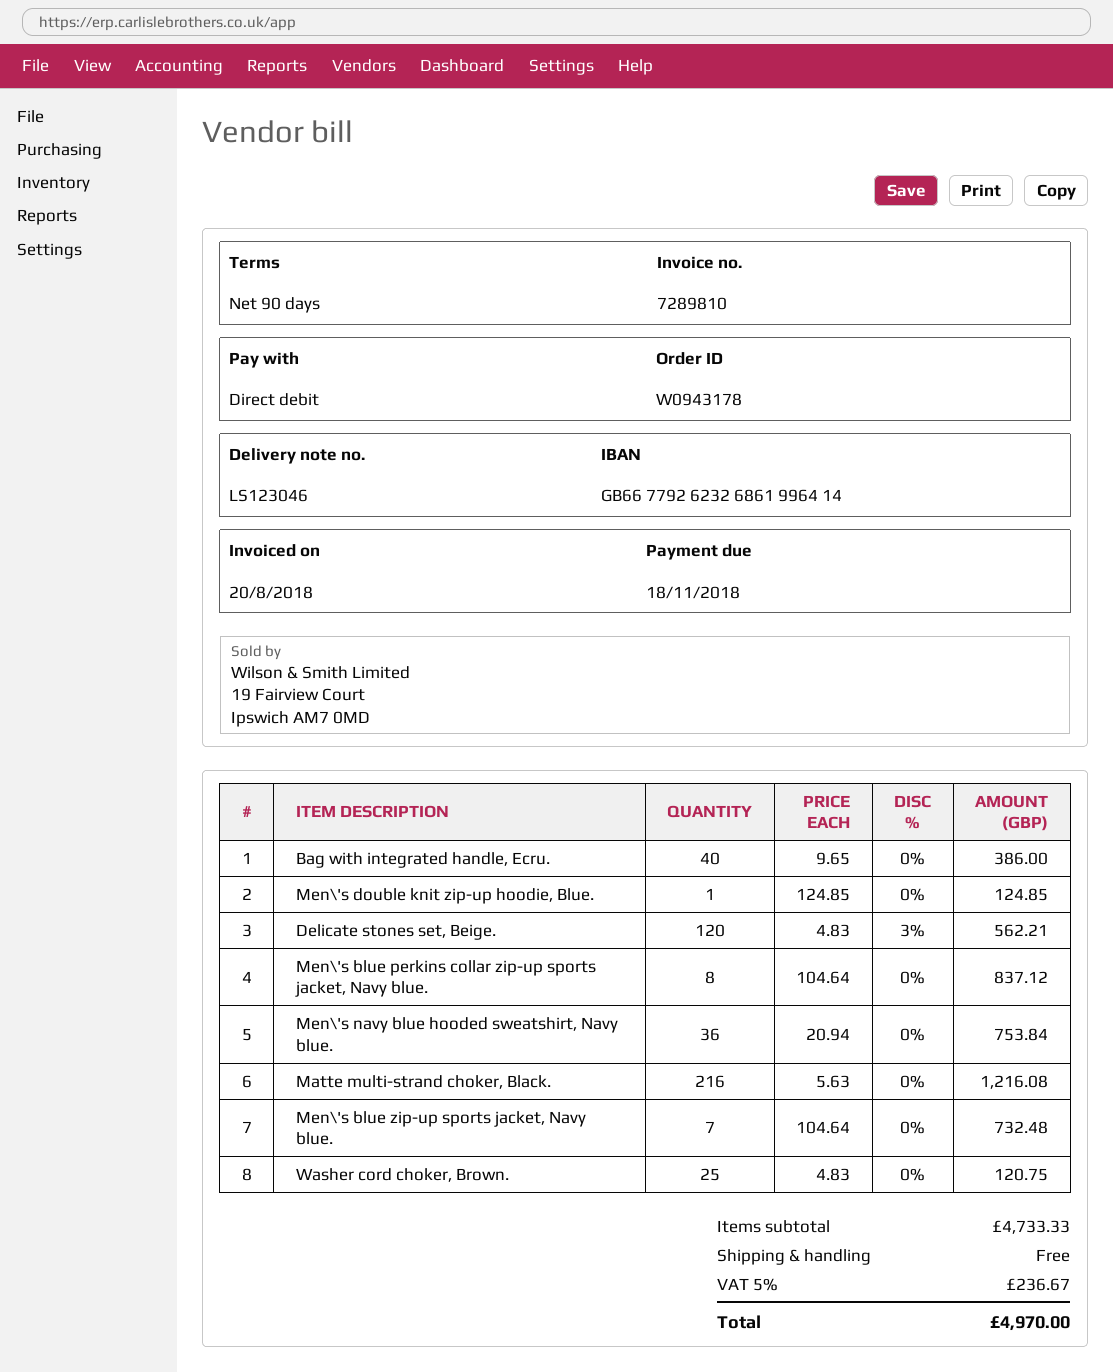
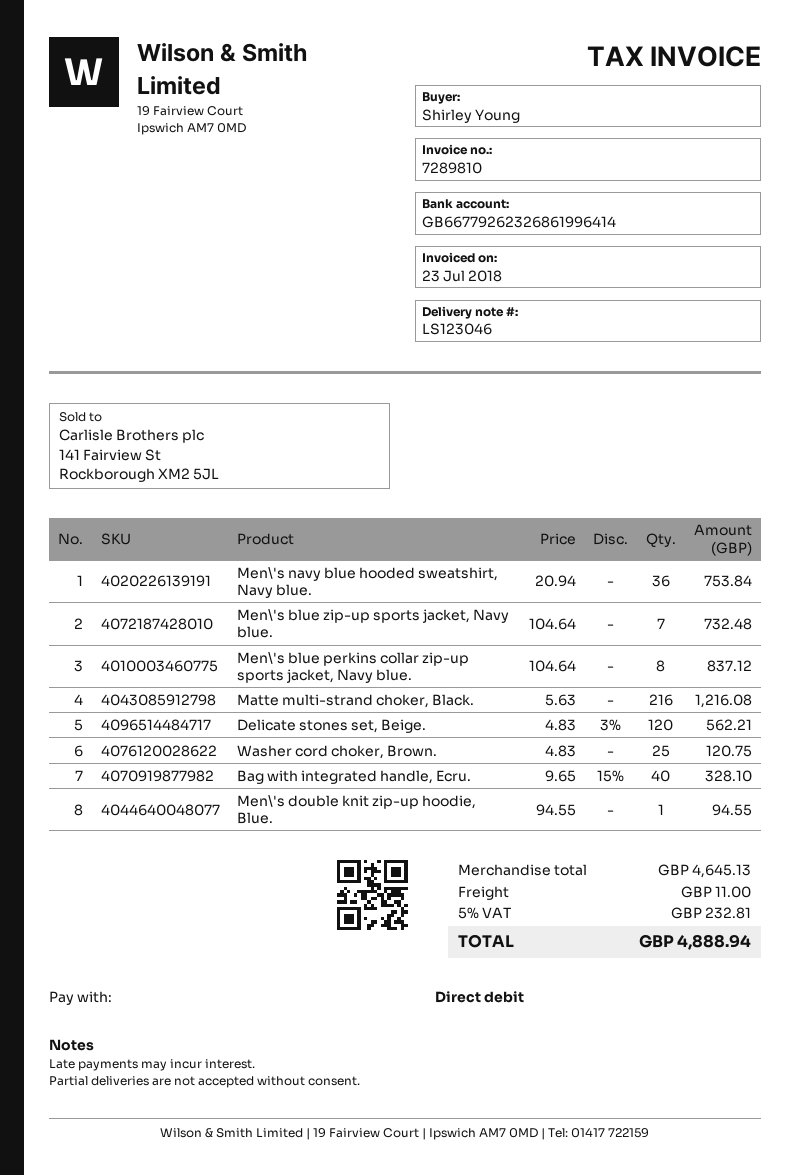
invoice date: 2018-08-20 -> 2018-07-23
Bag with integrated handle, Ecru.: 40 x 9.65 = 386.00 -> 40 x 9.65 - 15% = 328.10
Men\'s double knit zip-up hoodie, Blue.: 1 x 124.85 = 124.85 -> 1 x 94.55 = 94.55
subtotal: 4733.33 -> 4645.13
shipping: 0.00 -> 11.00
tax: 5% = 236.67 -> 5% = 232.81
total: 4970.00 -> 4888.94

